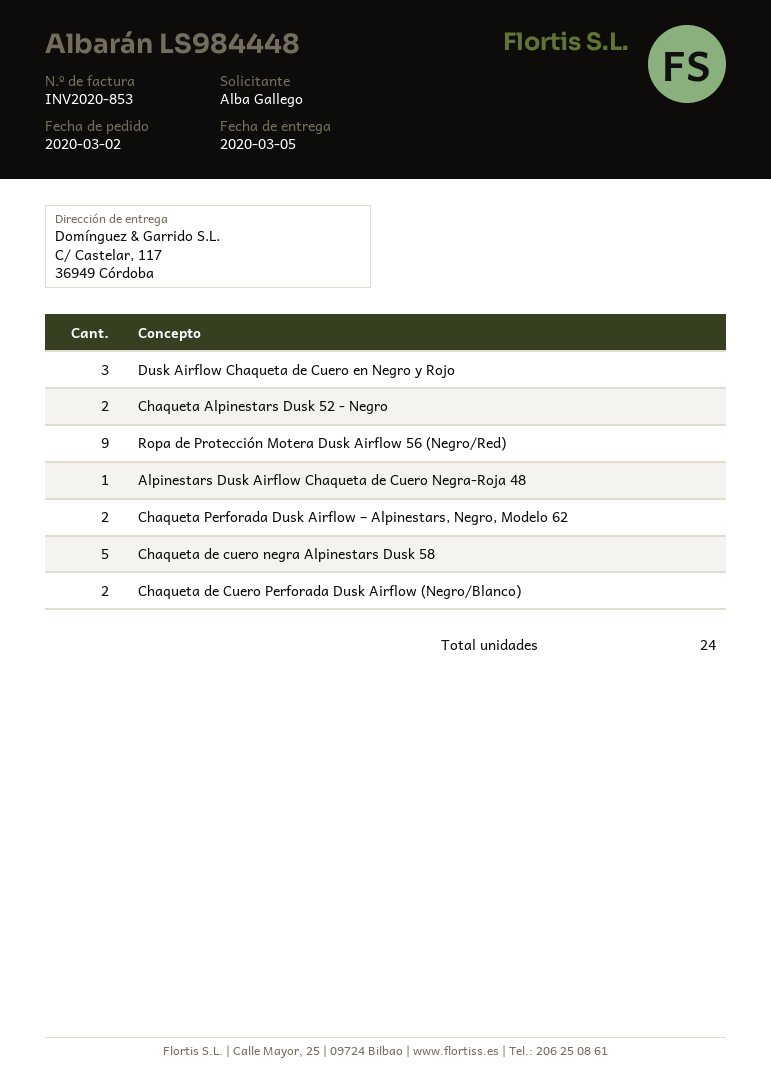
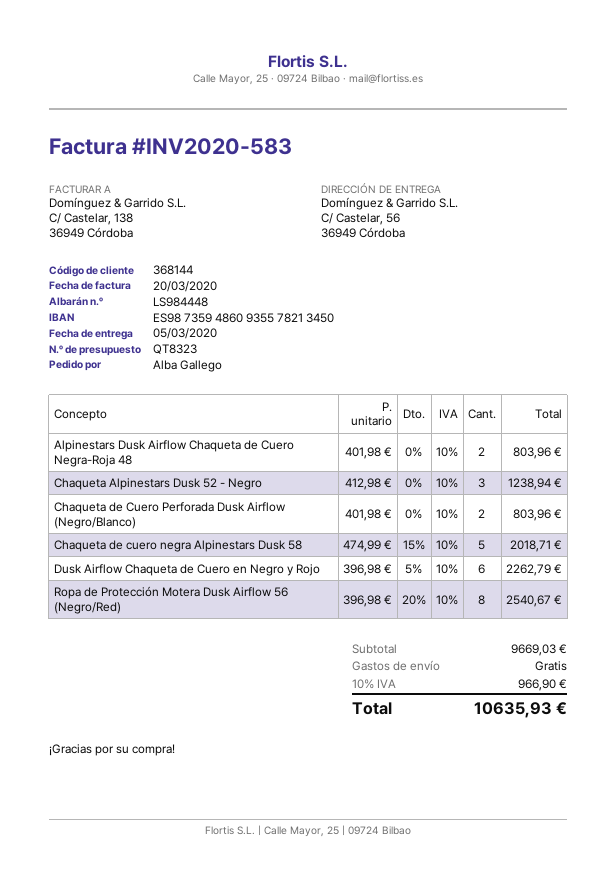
invoice number: INV2020-853 -> INV2020-583
ship to: C/ Castelar, 117, 36949 Córdoba -> C/ Castelar, 56, 36949 Córdoba
Dusk Airflow Chaqueta de Cuero en Negro y Rojo: 3 -> 6
Chaqueta Alpinestars Dusk 52 - Negro: 2 -> 3
Ropa de Protección Motera Dusk Airflow 56 (Negro/Red): 9 -> 8
Alpinestars Dusk Airflow Chaqueta de Cuero Negra-Roja 48: 1 -> 2
Chaqueta Perforada Dusk Airflow – Alpinestars, Negro, Modelo 62: 2 -> none

